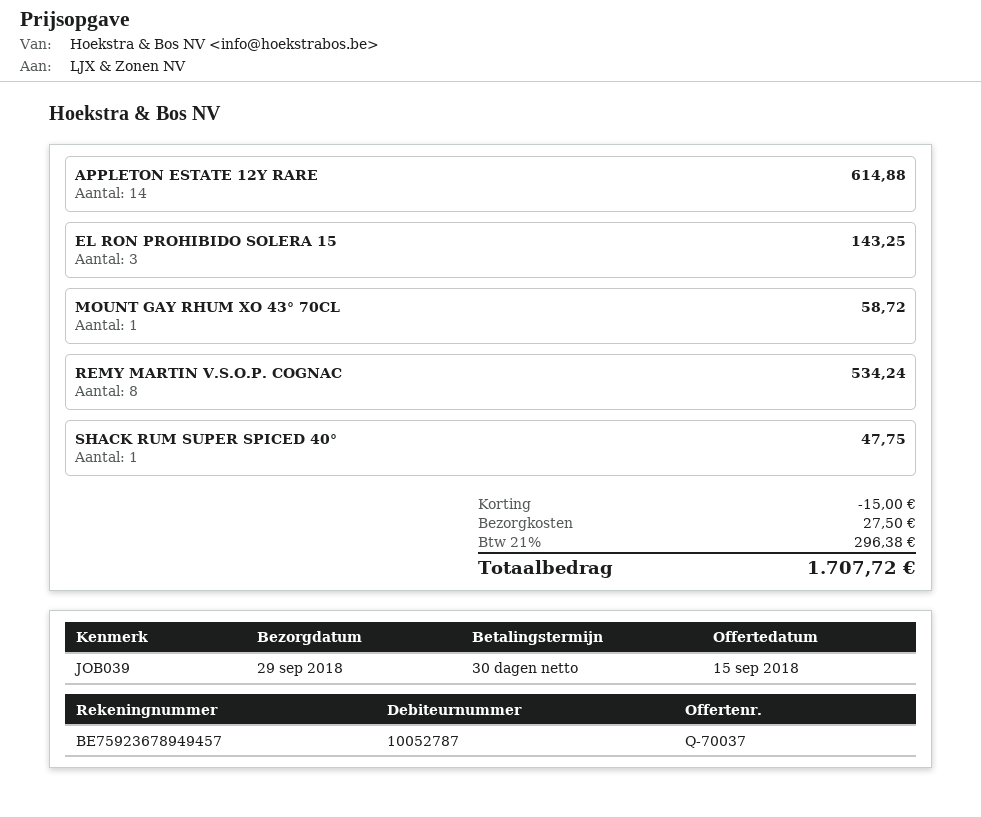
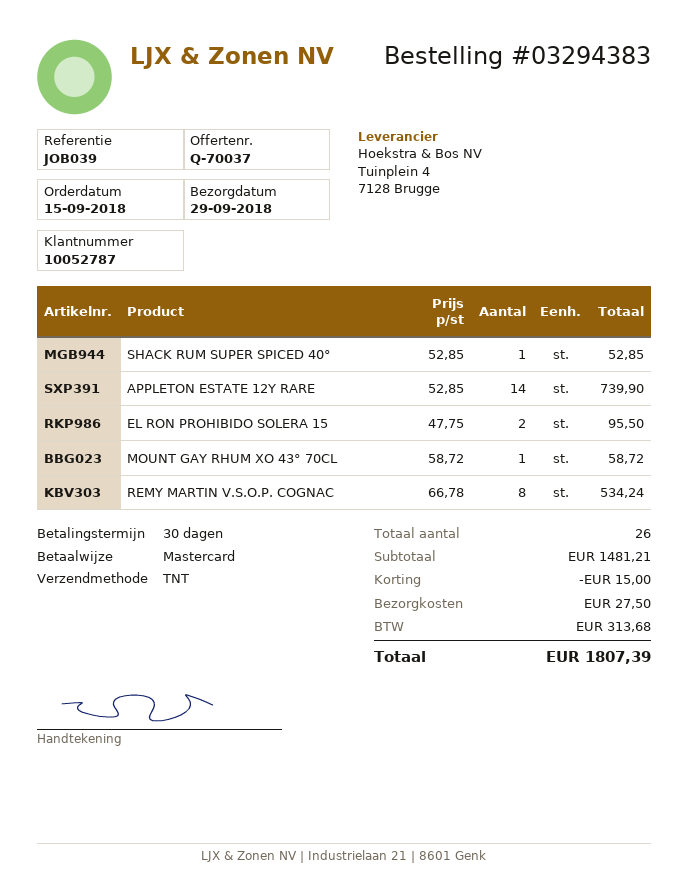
APPLETON ESTATE 12Y RARE: 14 for 614.88 -> 14 for 739.90
EL RON PROHIBIDO SOLERA 15: 3 for 143.25 -> 2 for 95.50
SHACK RUM SUPER SPICED 40°: 1 for 47.75 -> 1 for 52.85
tax: 296.38 -> 313.68
total: 1707.72 -> 1807.39

